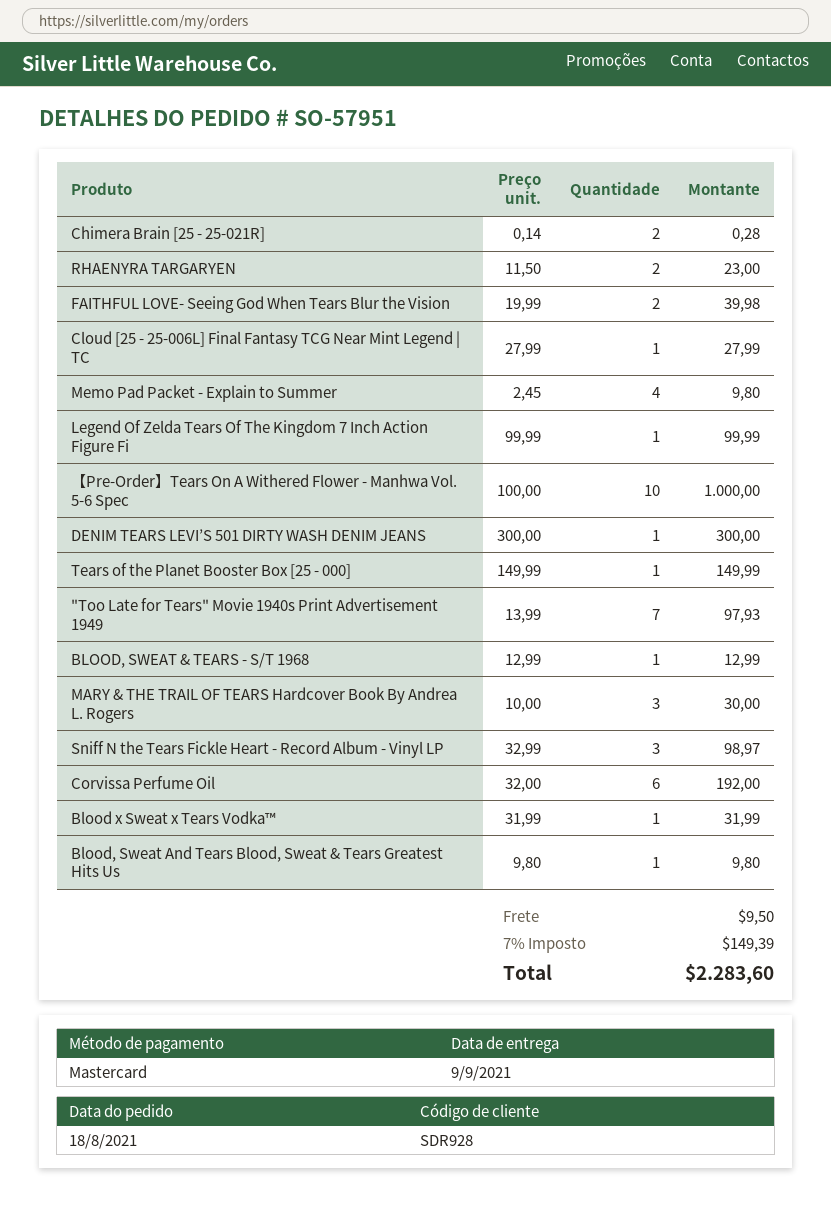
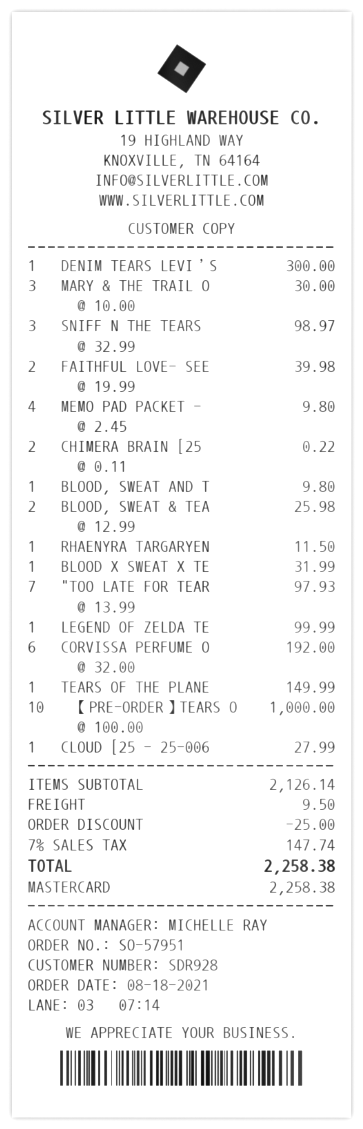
Chimera Brain [25 - 25-021R]: 2 x 0.14 = 0.28 -> 2 x 0.11 = 0.22
RHAENYRA TARGARYEN: 2 x 11.50 = 23.00 -> 1 x 11.50 = 11.50
BLOOD, SWEAT & TEARS - S/T 1968: 1 x 12.99 = 12.99 -> 2 x 12.99 = 25.98
discount: none -> 25.00
tax: 7% = 149.39 -> 7% = 147.74
total: 2283.60 -> 2258.38

